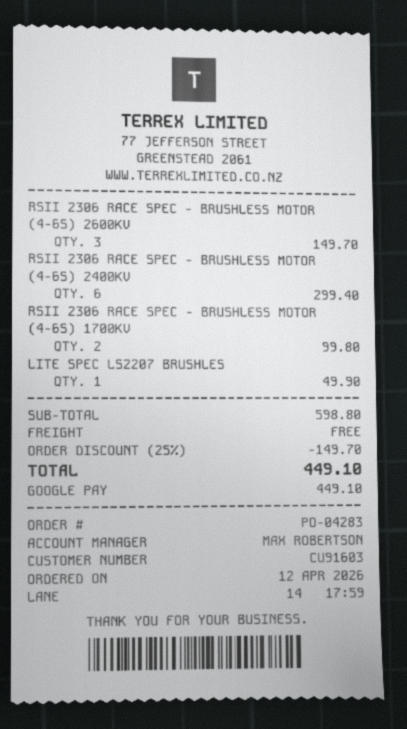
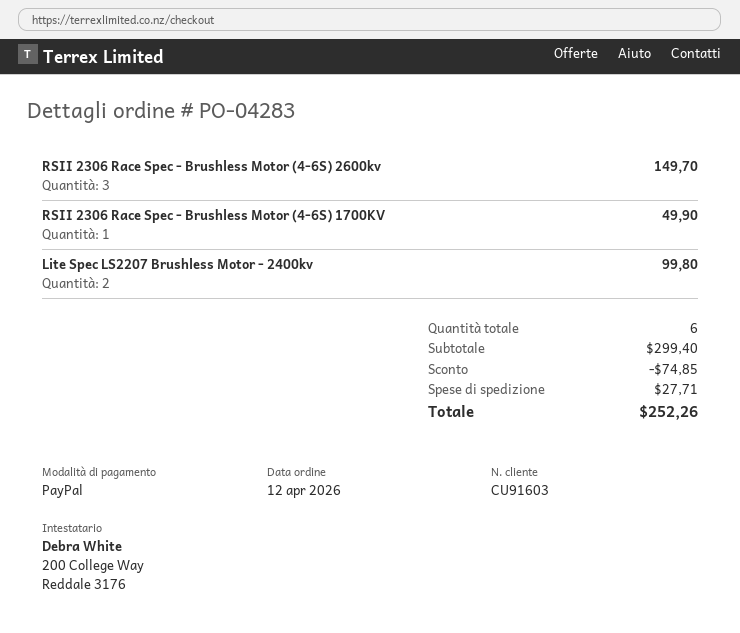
payment method: Google Pay -> PayPal
RSII 2306 RACE SPEC - BRUSHLESS MOTOR (4-6S) 2400KV: 6 for 299.40 -> none
RSII 2306 RACE SPEC - BRUSHLESS MOTOR (4-6S) 1700KV: 2 for 99.80 -> 1 for 49.90
LITE SPEC LS2207 BRUSHLES: 1 for 49.90 -> 2 for 99.80
subtotal: 598.80 -> 299.40
discount: 149.70 -> 74.85
shipping: 0.00 -> 27.71
total: 449.10 -> 252.26

